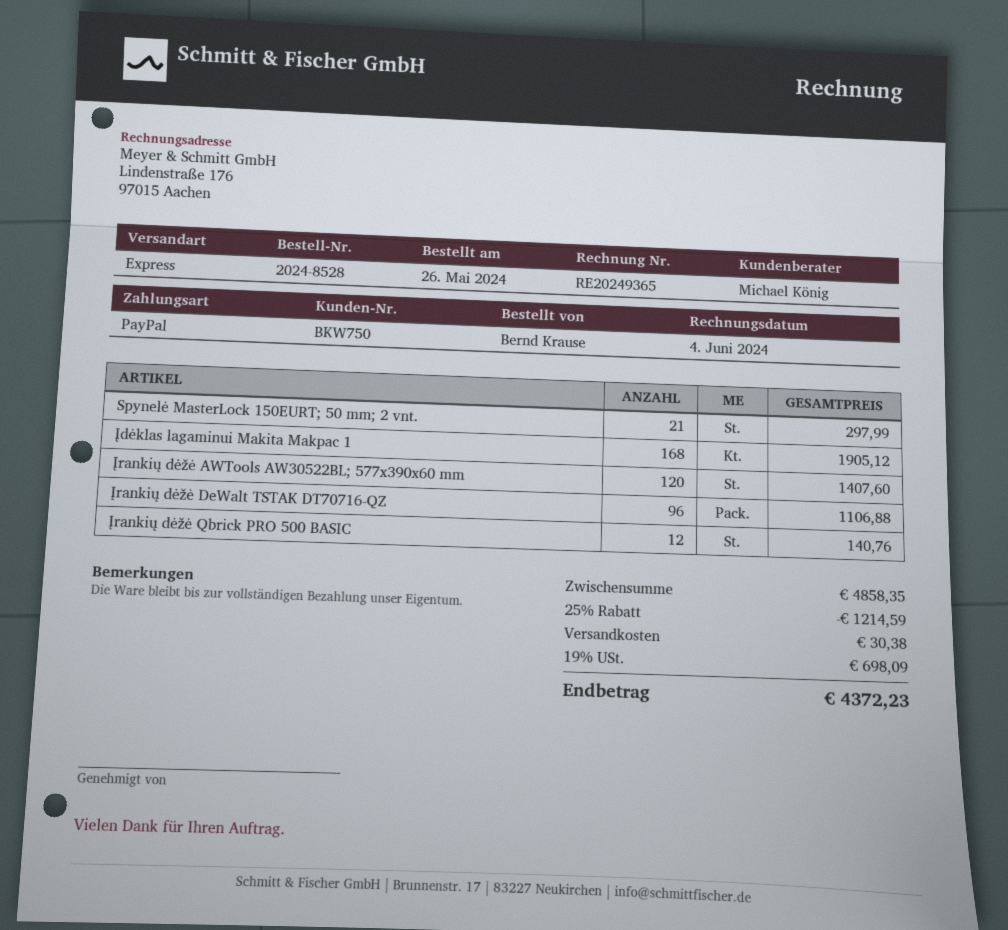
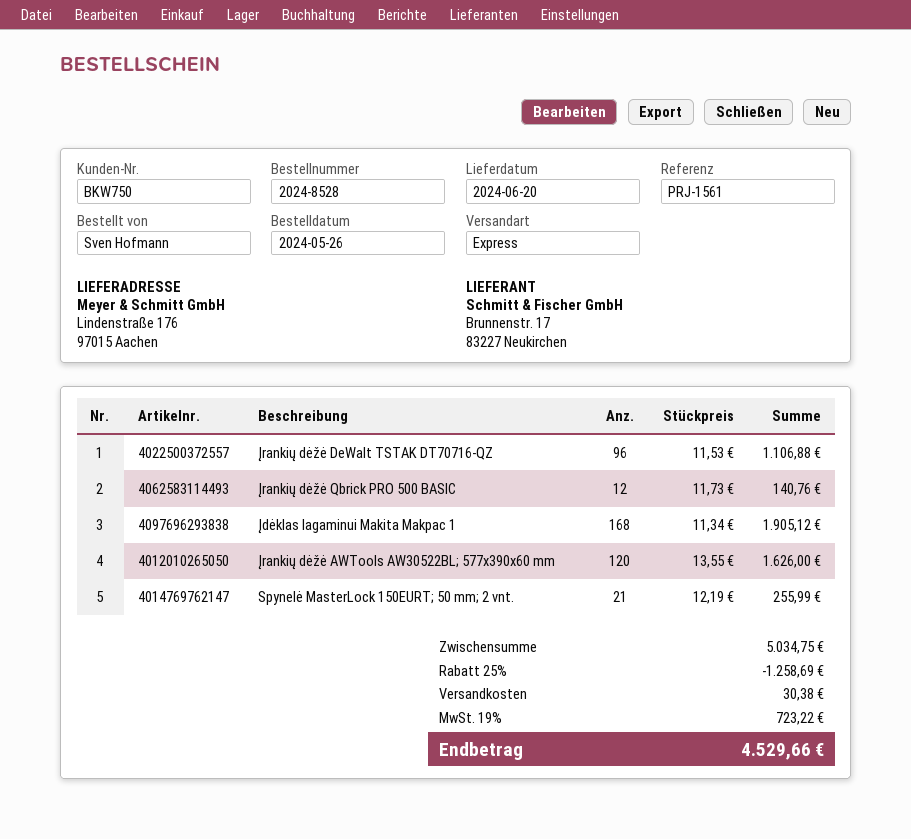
ordered by: Bernd Krause -> Sven Hofmann
Spynelė MasterLock 150EURT; 50 mm; 2 vnt.: 21 for 297.99 -> 21 for 255.99
Įrankių dėžė AWTools AW30522BL; 577x390x60 mm: 120 for 1407.60 -> 120 for 1626.00
subtotal: 4858.35 -> 5034.75
discount: 25% = 1214.59 -> 25% = 1258.69
tax: 19% = 698.09 -> 19% = 723.22
total: 4372.23 -> 4529.66

